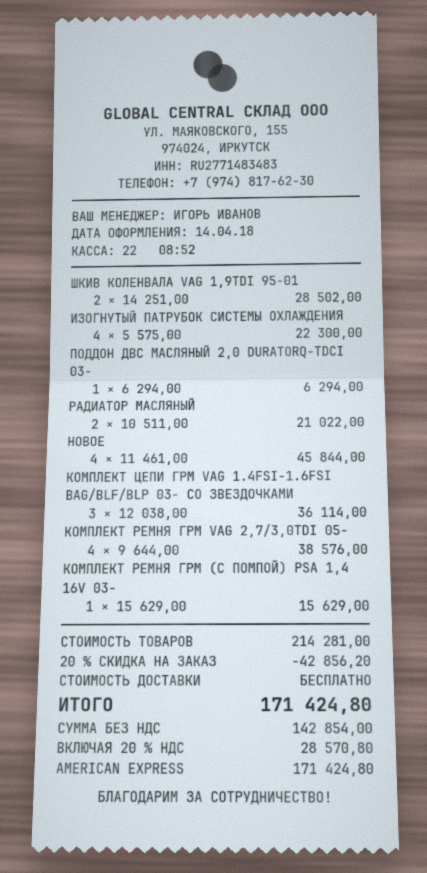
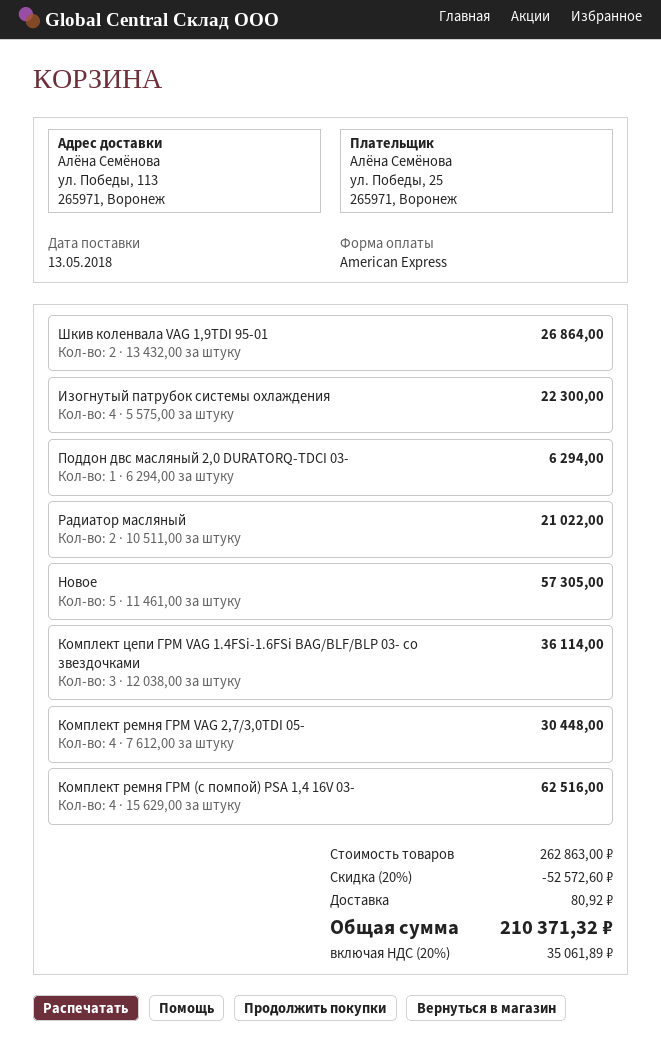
ШКИВ КОЛЕНВАЛА VAG 1,9TDI 95-01: 2 x 14251.00 = 28502.00 -> 2 x 13432.00 = 26864.00
НОВОЕ: 4 x 11461.00 = 45844.00 -> 5 x 11461.00 = 57305.00
КОМПЛЕКТ РЕМНЯ ГРМ VAG 2,7/3,0TDI 05-: 4 x 9644.00 = 38576.00 -> 4 x 7612.00 = 30448.00
КОМПЛЕКТ РЕМНЯ ГРМ (С ПОМПОЙ) PSA 1,4 16V 03-: 1 x 15629.00 = 15629.00 -> 4 x 15629.00 = 62516.00
subtotal: 214281.00 -> 262863.00
discount: 20% = 42856.20 -> 20% = 52572.60
shipping: 0.00 -> 80.92
tax: 20% = 28570.80 -> 20% = 35061.89
total: 171424.80 -> 210371.32

